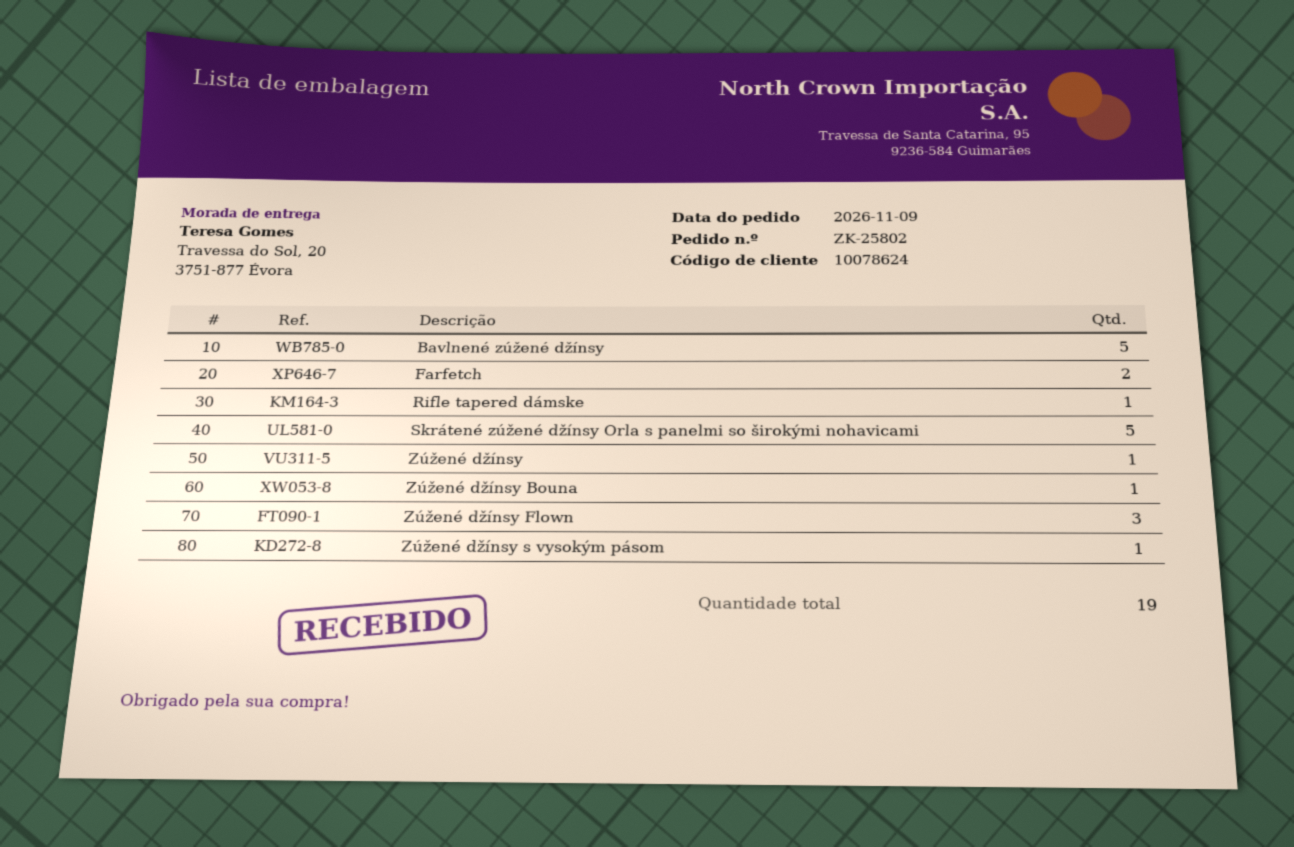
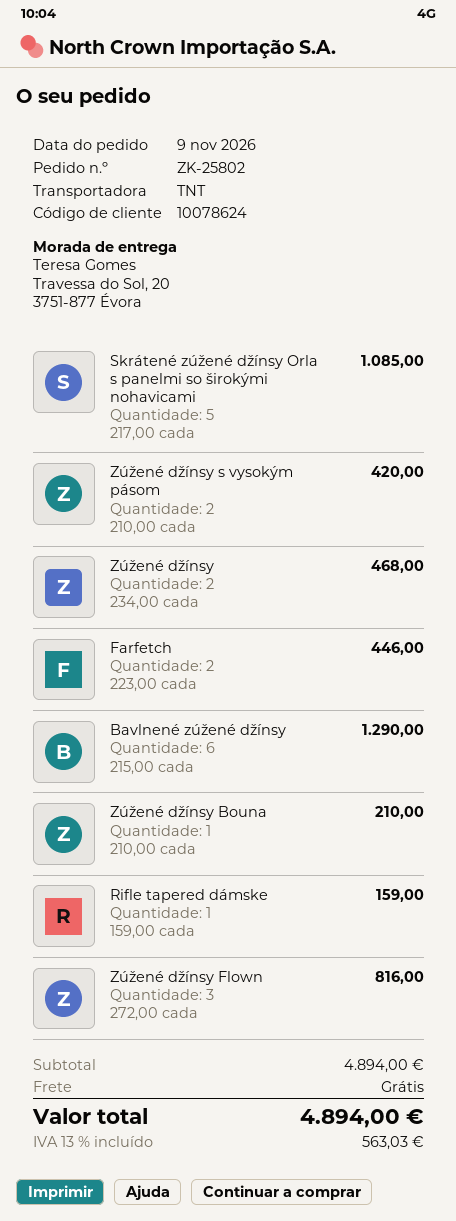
Bavlnené zúžené džínsy: 5 -> 6
Zúžené džínsy: 1 -> 2
Zúžené džínsy s vysokým pásom: 1 -> 2

